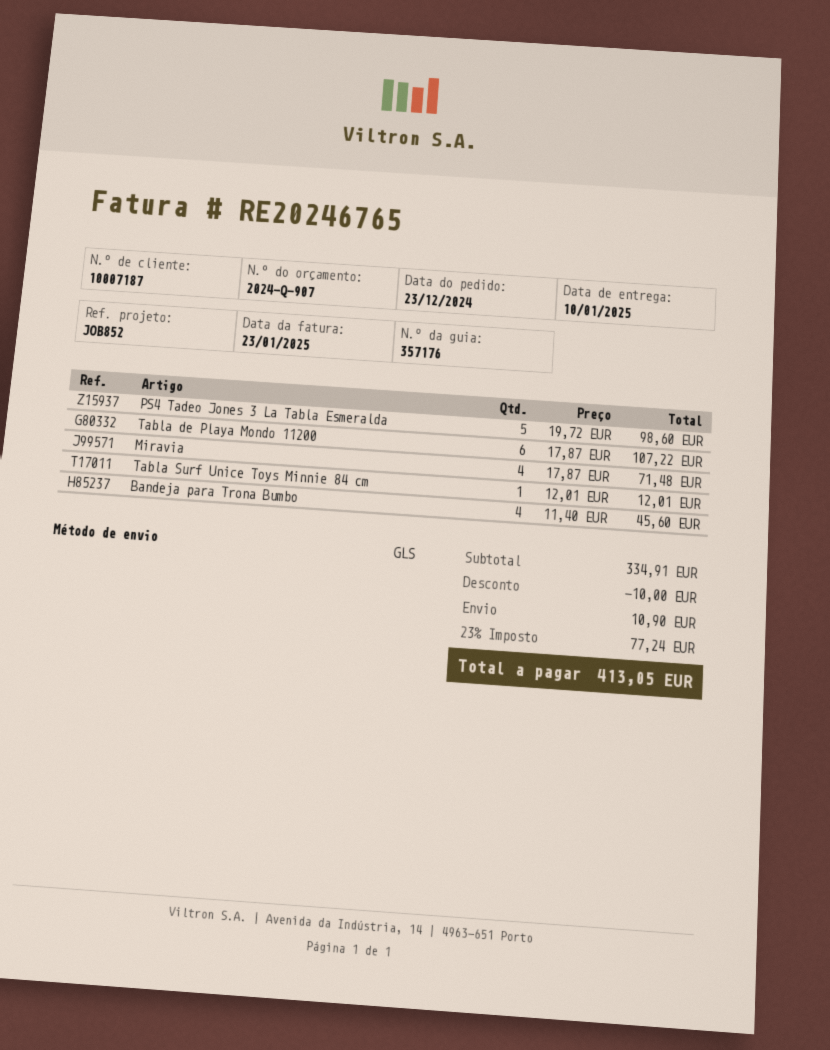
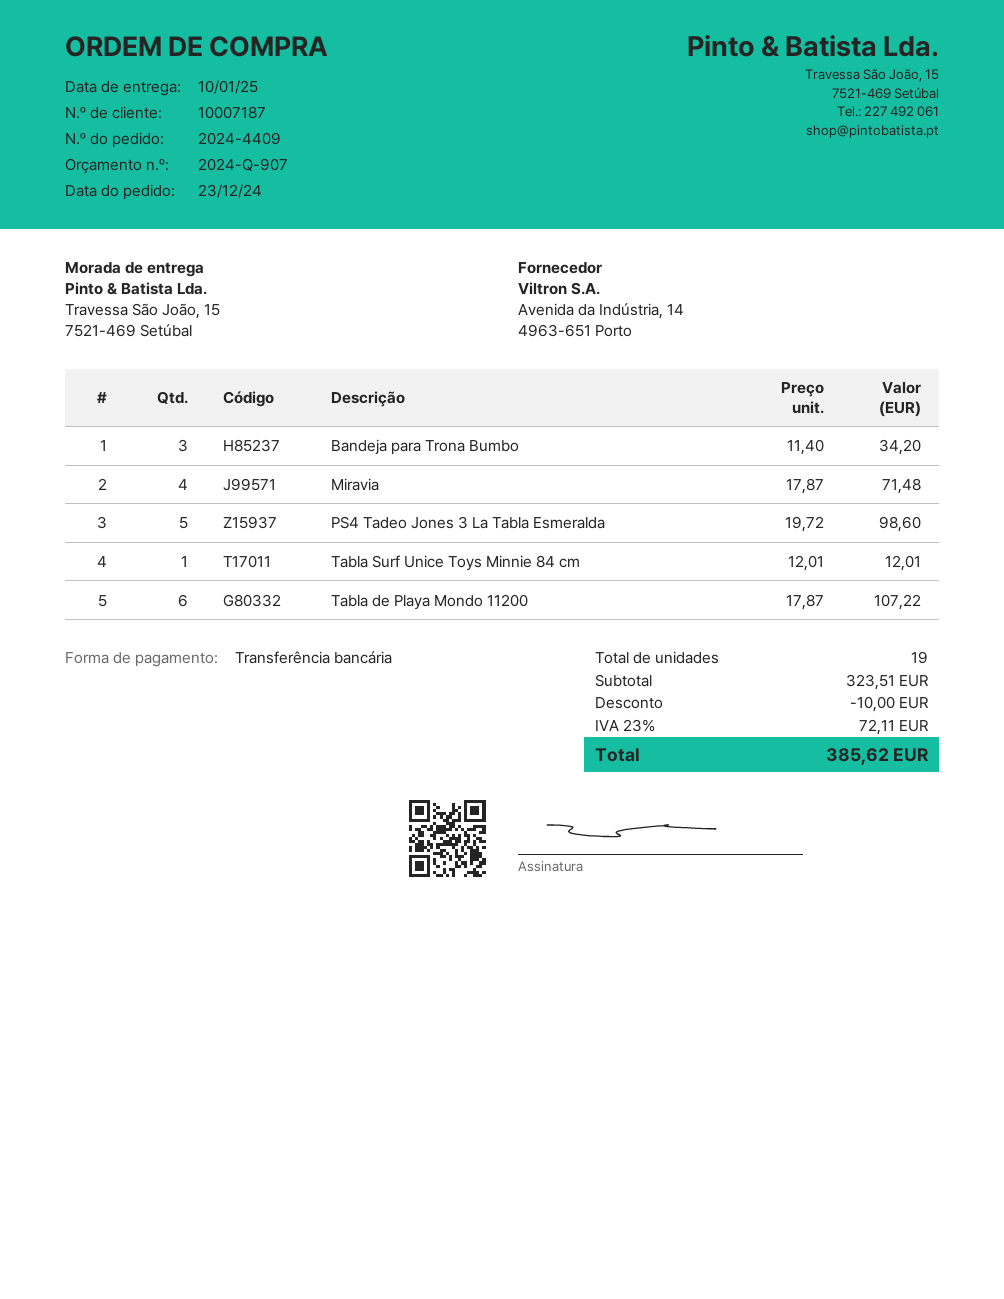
Bandeja para Trona Bumbo: 4 x 11.40 = 45.60 -> 3 x 11.40 = 34.20
subtotal: 334.91 -> 323.51
shipping: 10.90 -> none
tax: 23% = 77.24 -> 23% = 72.11
total: 413.05 -> 385.62

